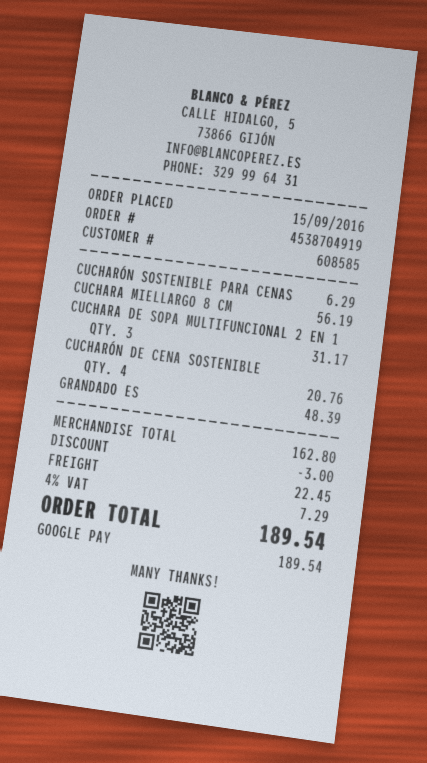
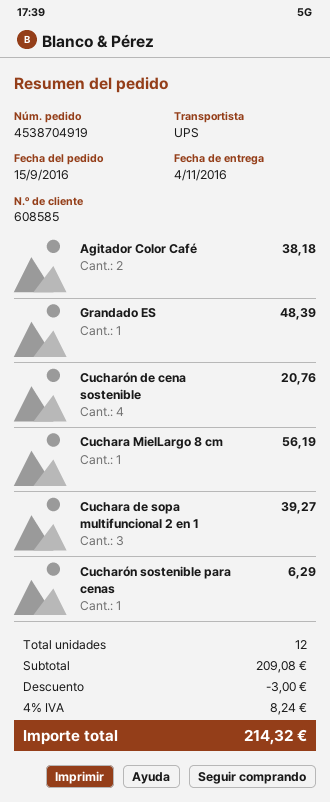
CUCHARA DE SOPA MULTIFUNCIONAL 2 EN 1: 3 for 31.17 -> 3 for 39.27
Agitador Color Café: none -> 2 for 38.18
subtotal: 162.80 -> 209.08
shipping: 22.45 -> none
tax: 4% = 7.29 -> 4% = 8.24
total: 189.54 -> 214.32

